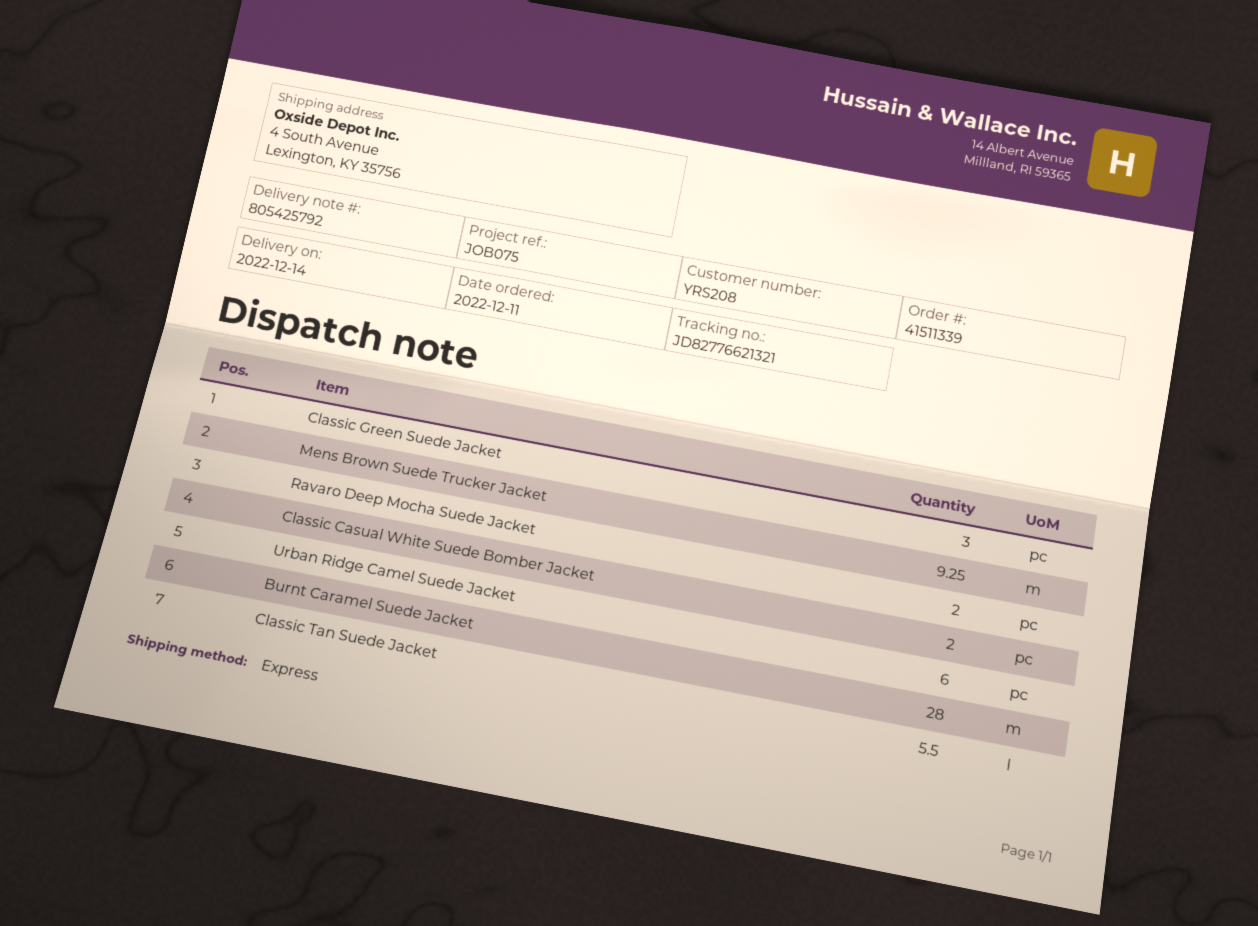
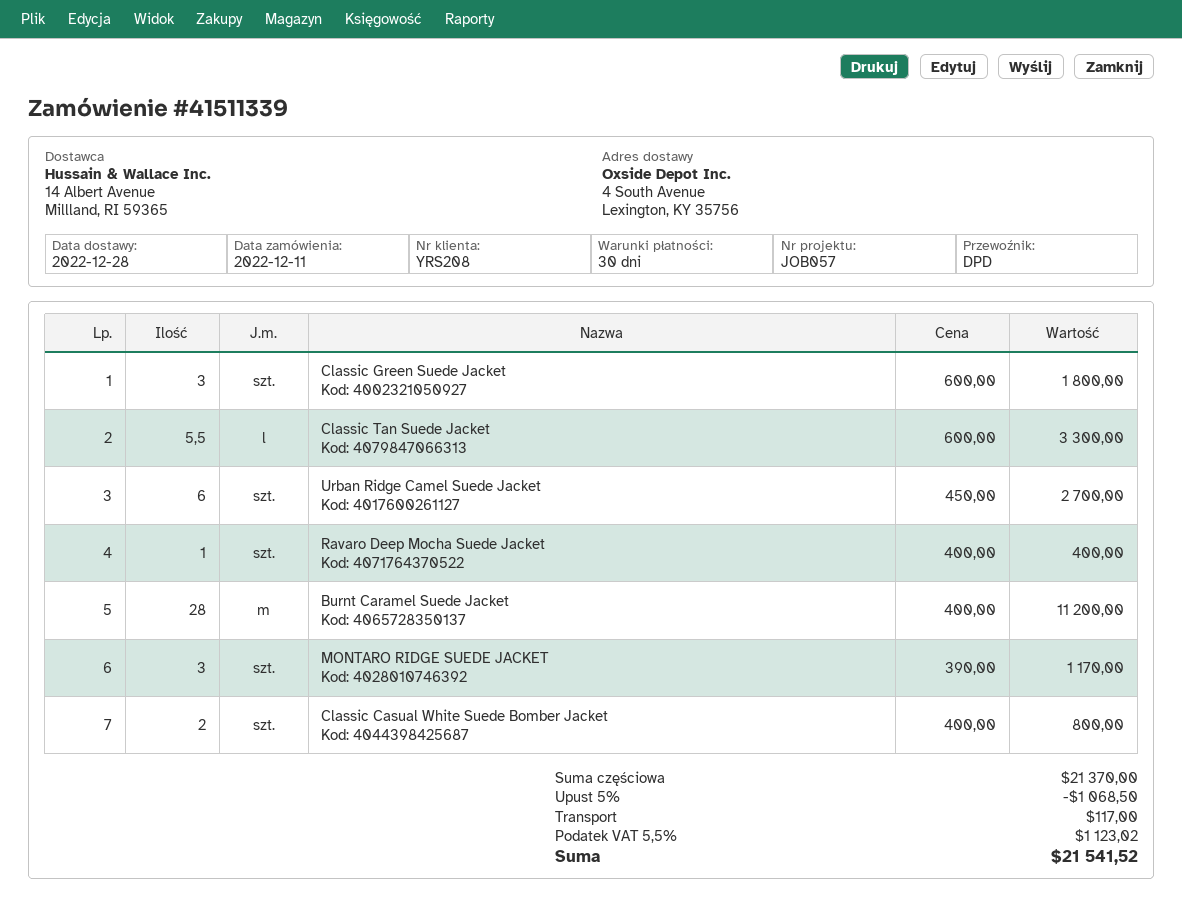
delivery date: 2022-12-14 -> 2022-12-28
reference: JOB075 -> JOB057
shipping method: express -> DPD
Mens Brown Suede Trucker Jacket: 9.25 -> none
Ravaro Deep Mocha Suede Jacket: 2 -> 1
MONTARO RIDGE SUEDE JACKET: none -> 3

